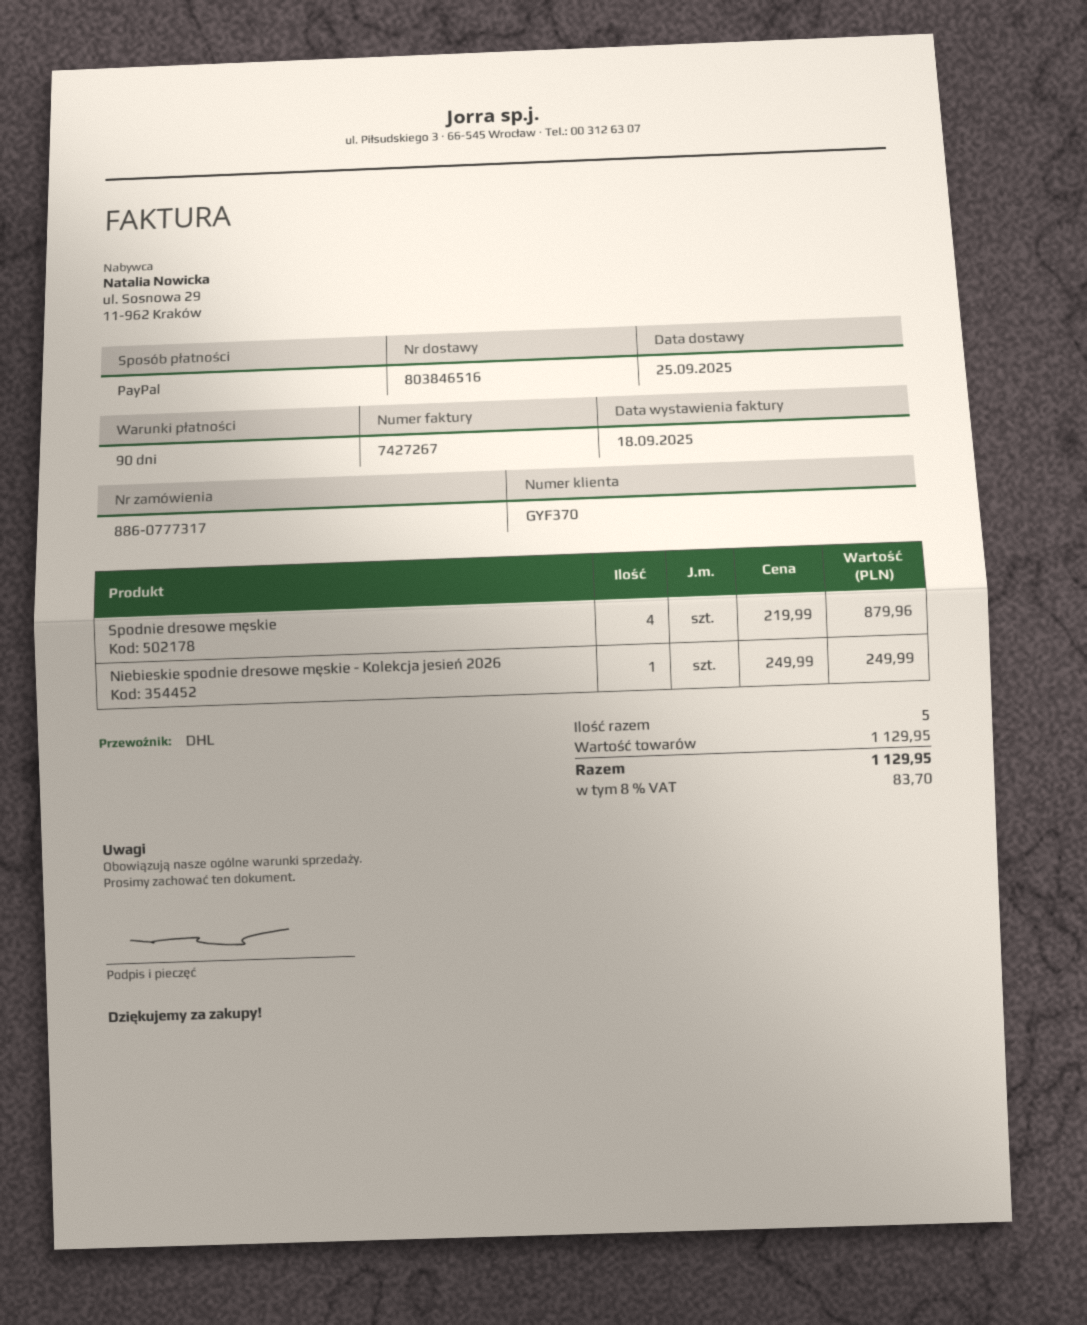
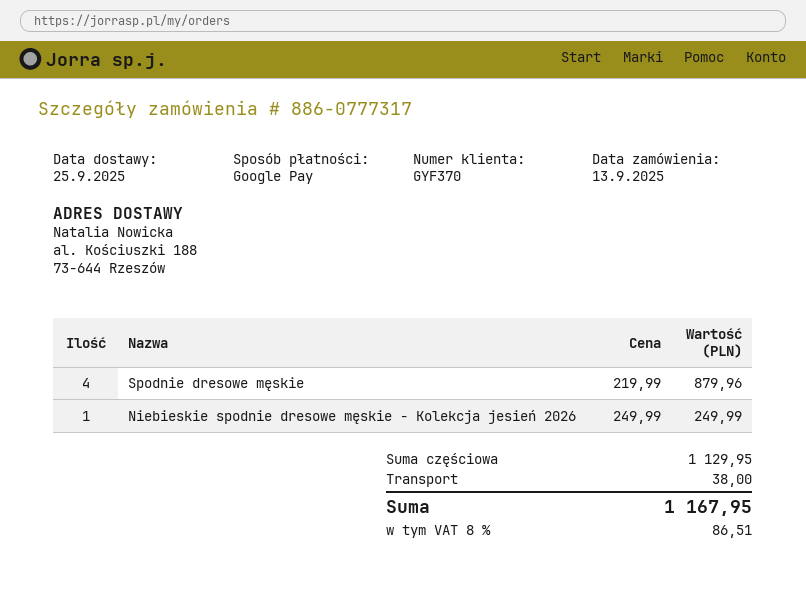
payment method: PayPal -> Google Pay
shipping: none -> 38.00
tax: 8% = 83.70 -> 8% = 86.51
total: 1129.95 -> 1167.95

